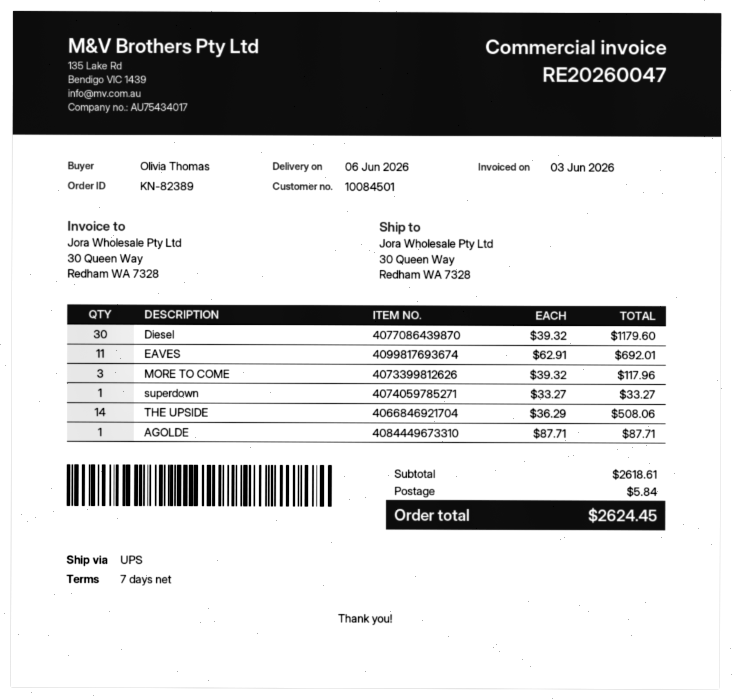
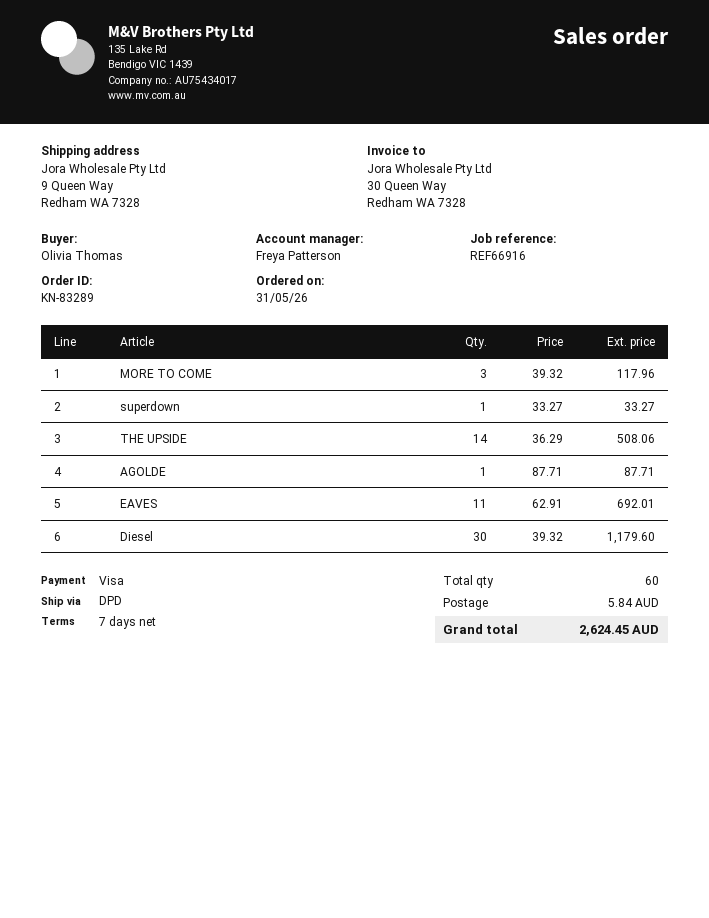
order number: KN-82389 -> KN-83289
shipping method: UPS -> DPD
ship to: 30 Queen Way, Redham WA 7328 -> 9 Queen Way, Redham WA 7328

